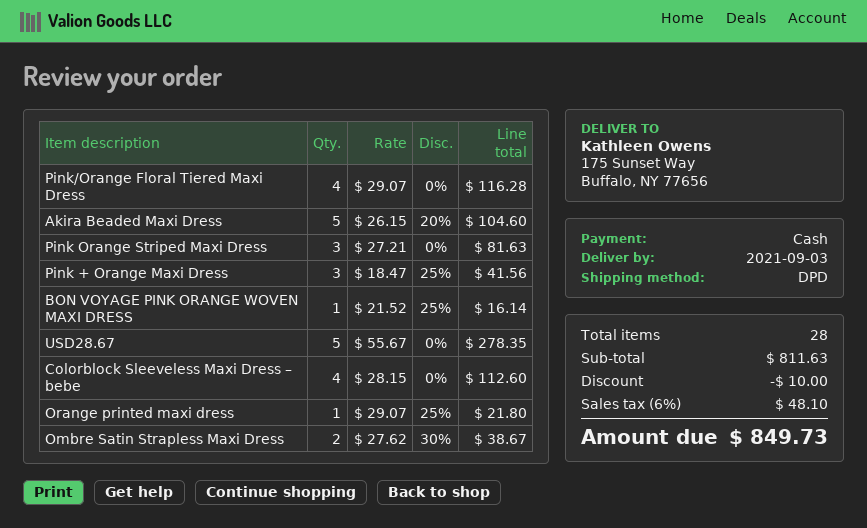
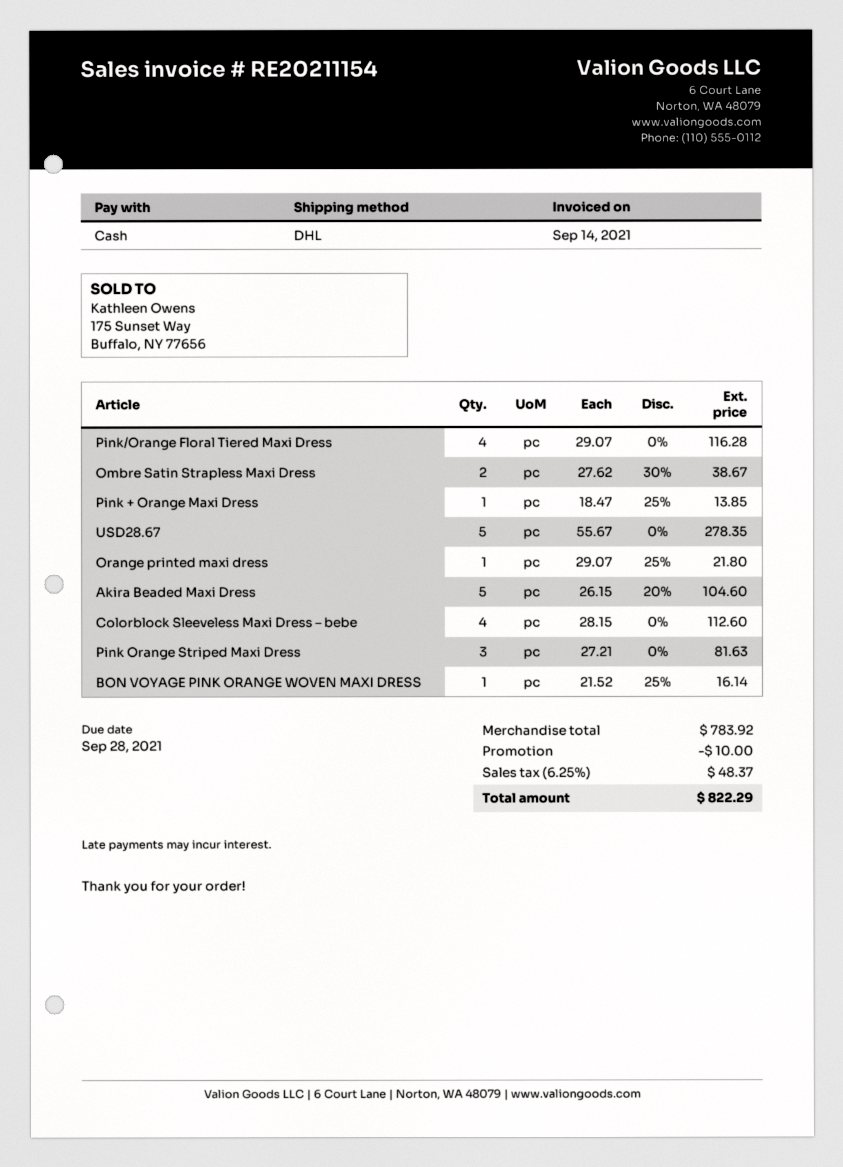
shipping method: DPD -> DHL
Pink + Orange Maxi Dress: 3 x 18.47 - 25% = 41.56 -> 1 x 18.47 - 25% = 13.85
subtotal: 811.63 -> 783.92
tax: 6% = 48.10 -> 6.25% = 48.37
total: 849.73 -> 822.29

